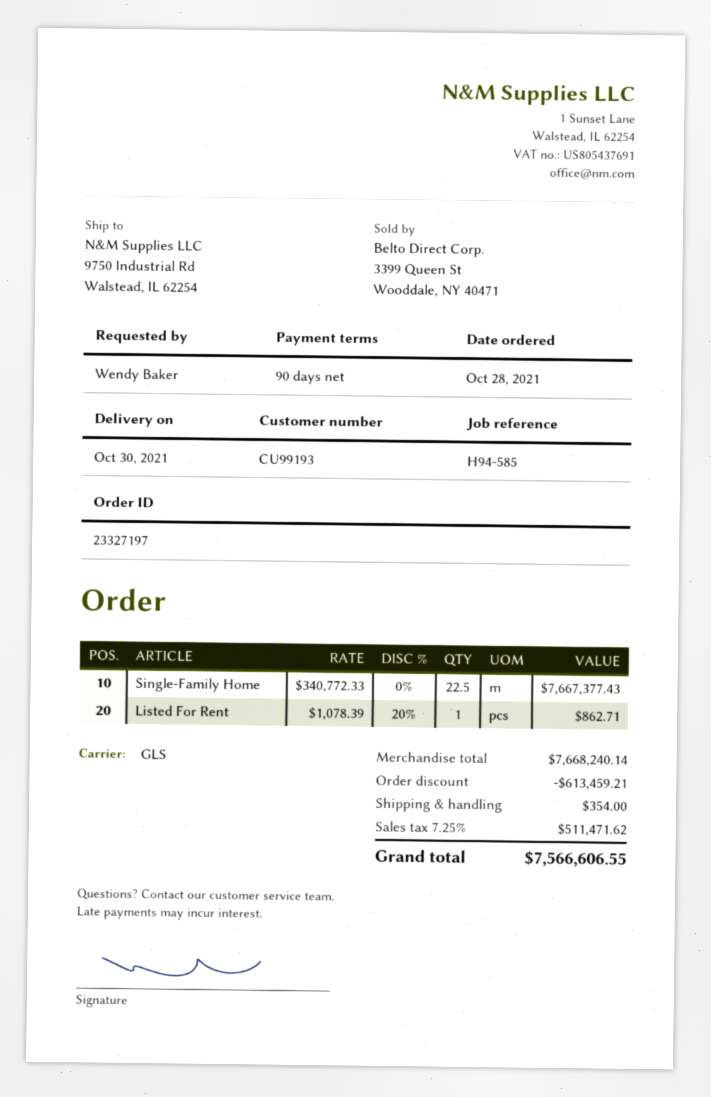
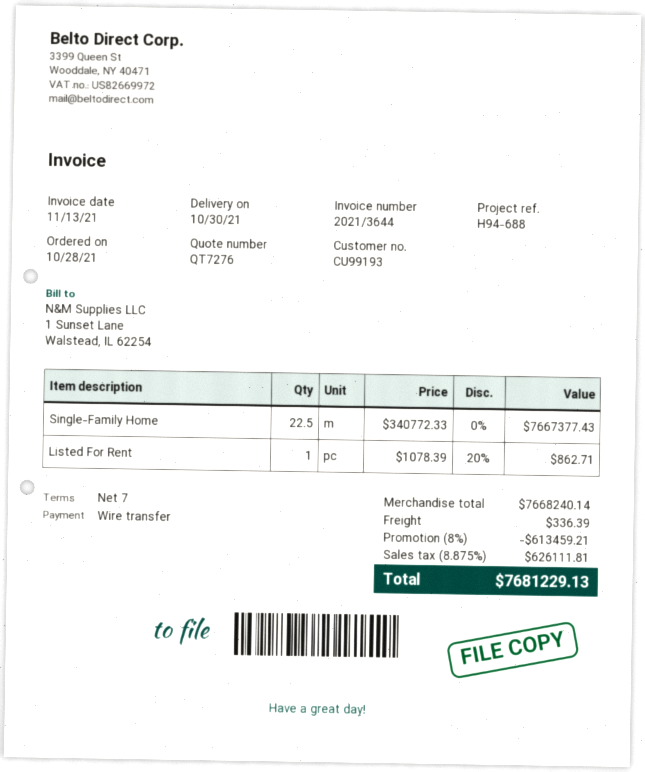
payment terms: 90 days -> 7 days
reference: H94-585 -> H94-688
shipping: 354.00 -> 336.39
tax: 7.25% = 511471.62 -> 8.875% = 626111.81
total: 7566606.55 -> 7681229.13

